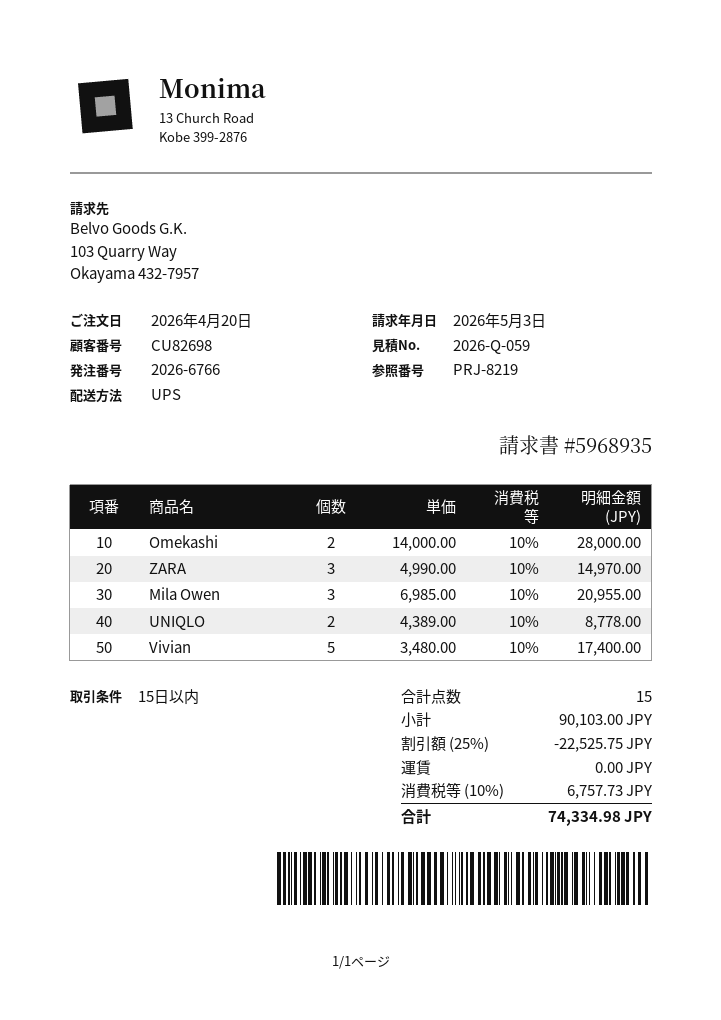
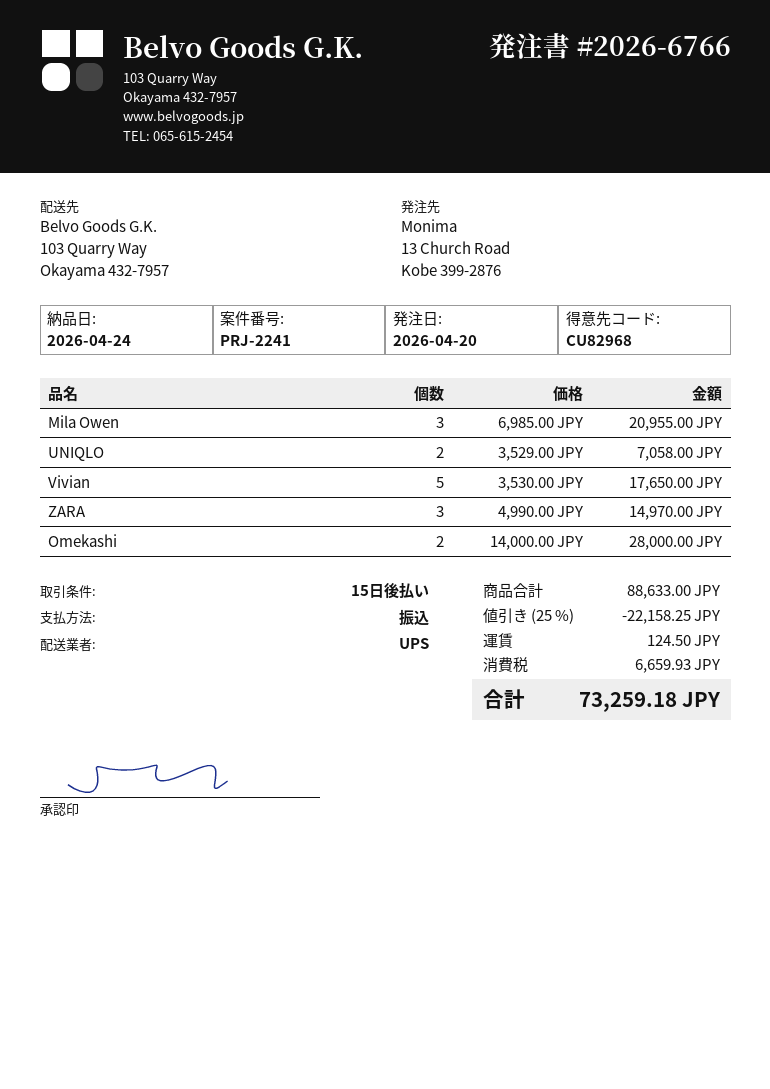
customer number: CU82698 -> CU82968
reference: PRJ-8219 -> PRJ-2241
UNIQLO: 2 x 4389.00 = 8778.00 -> 2 x 3529.00 = 7058.00
Vivian: 5 x 3480.00 = 17400.00 -> 5 x 3530.00 = 17650.00
subtotal: 90103.00 -> 88633.00
discount: 25% = 22525.75 -> 25% = 22158.25
shipping: 0.00 -> 124.50
tax: 6757.73 -> 6659.93
total: 74334.98 -> 73259.18

